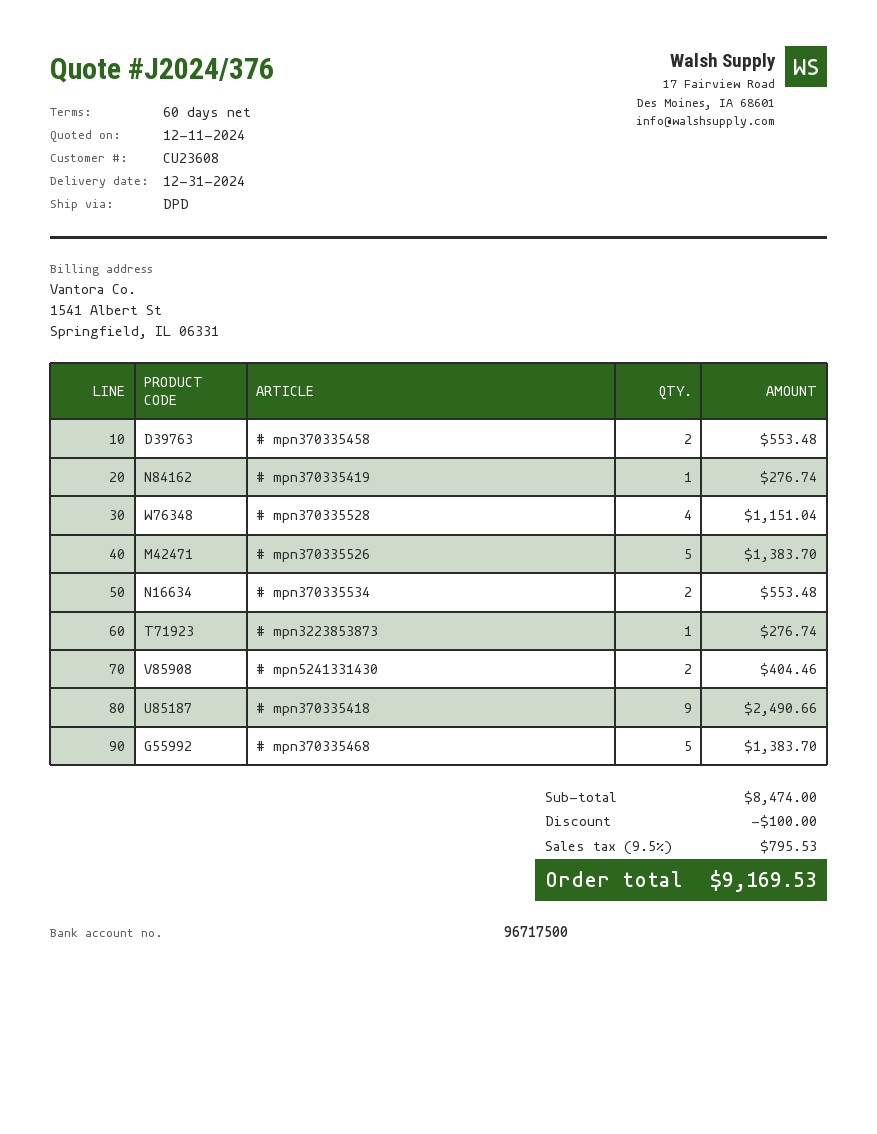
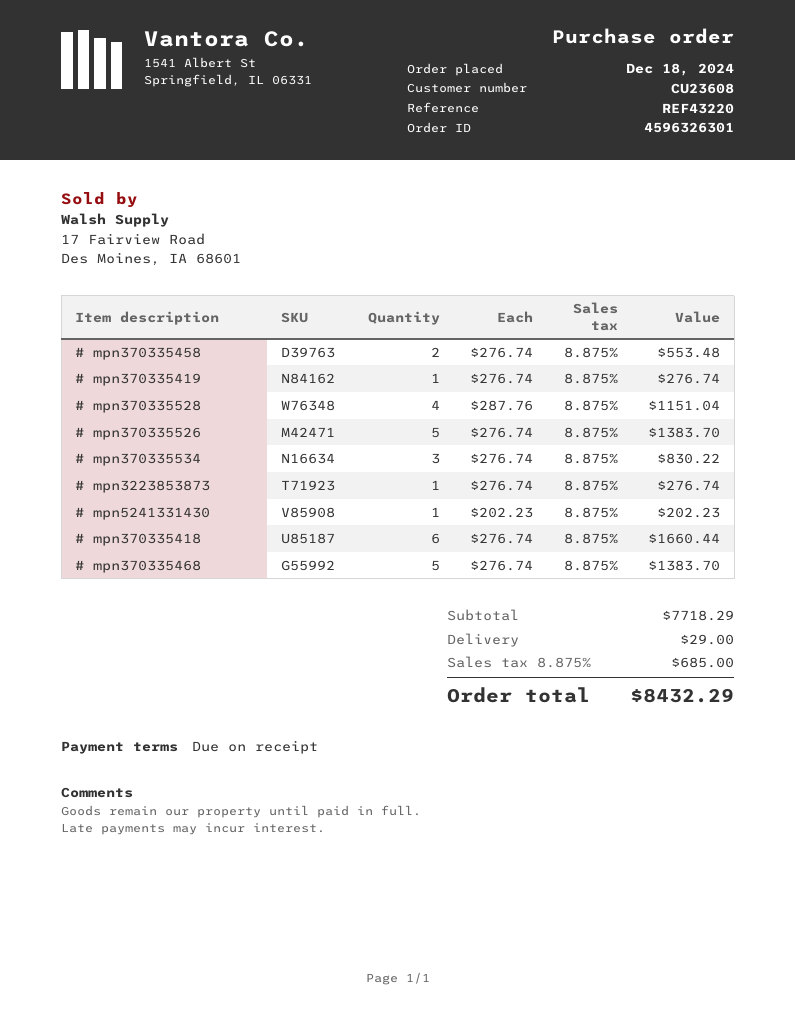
payment terms: 60 days -> on receipt
# mpn370335534: 2 for 553.48 -> 3 for 830.22
# mpn5241331430: 2 for 404.46 -> 1 for 202.23
# mpn370335418: 9 for 2490.66 -> 6 for 1660.44
subtotal: 8474.00 -> 7718.29
discount: 100.00 -> none
shipping: none -> 29.00
tax: 9.5% = 795.53 -> 8.875% = 685.00
total: 9169.53 -> 8432.29

